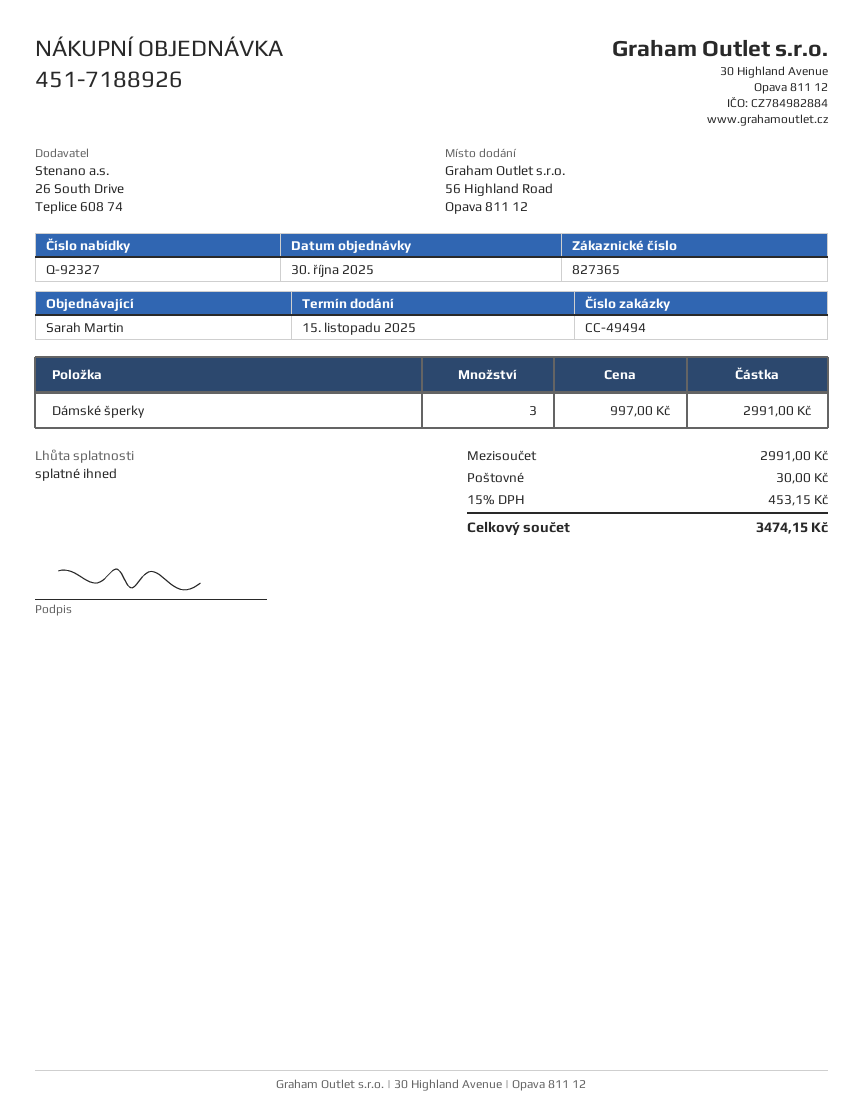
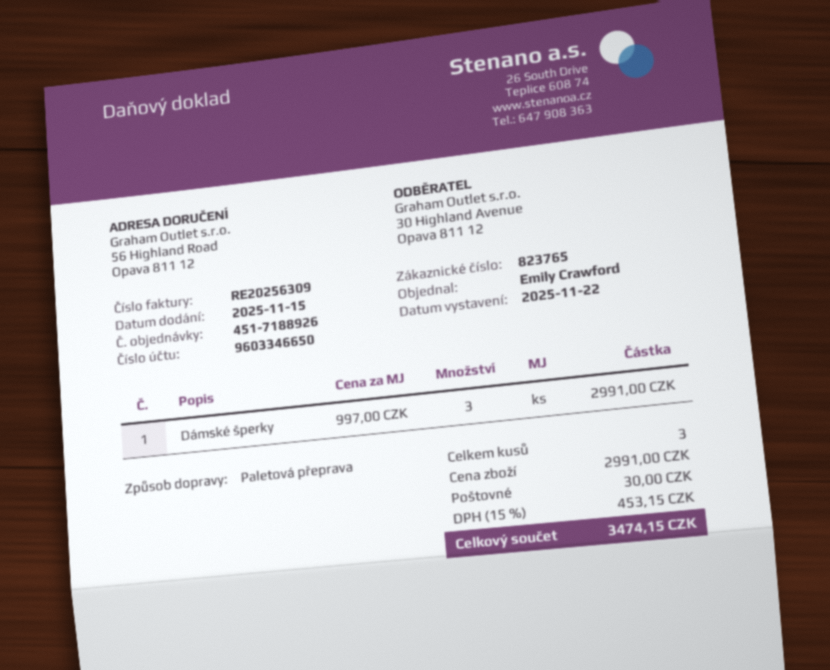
customer number: 827365 -> 823765
ordered by: Sarah Martin -> Emily Crawford

